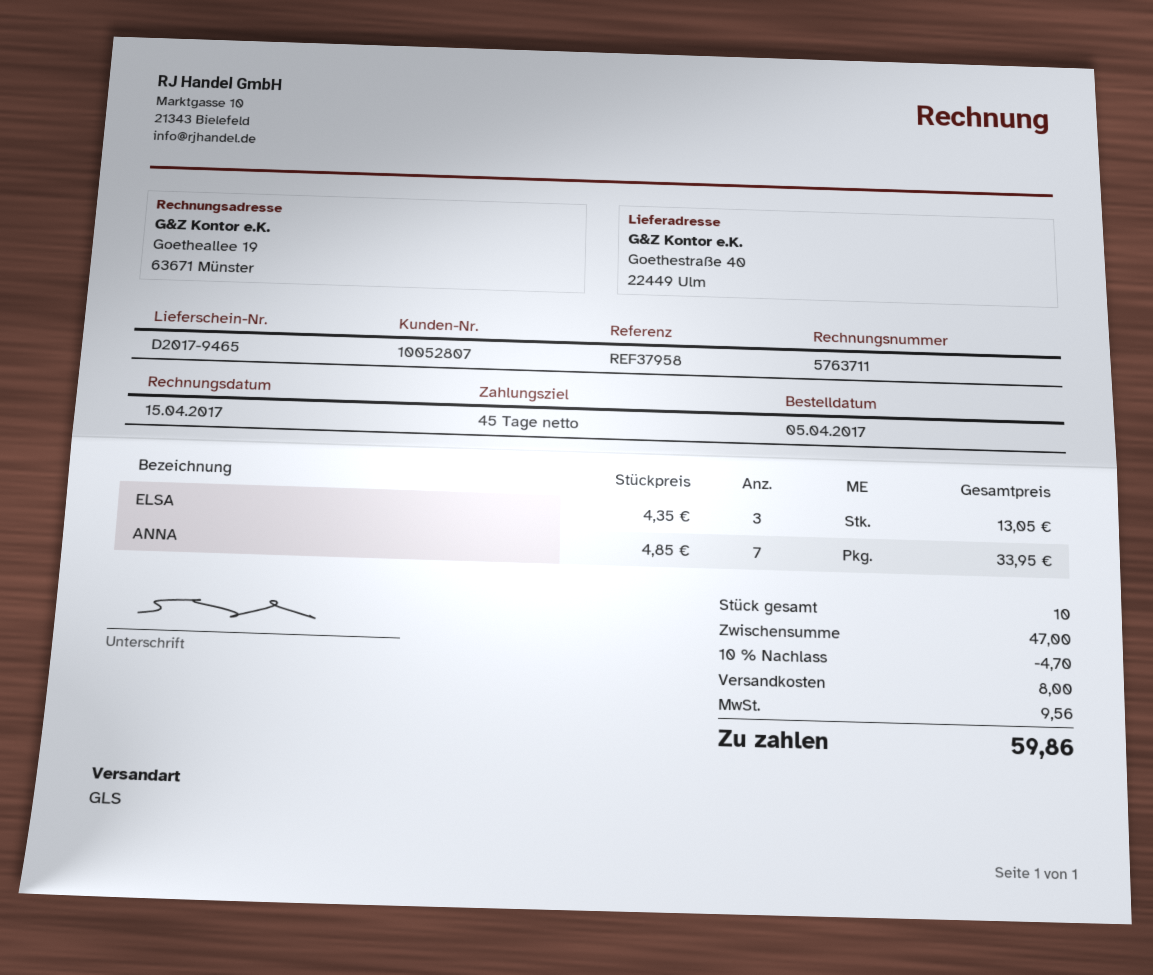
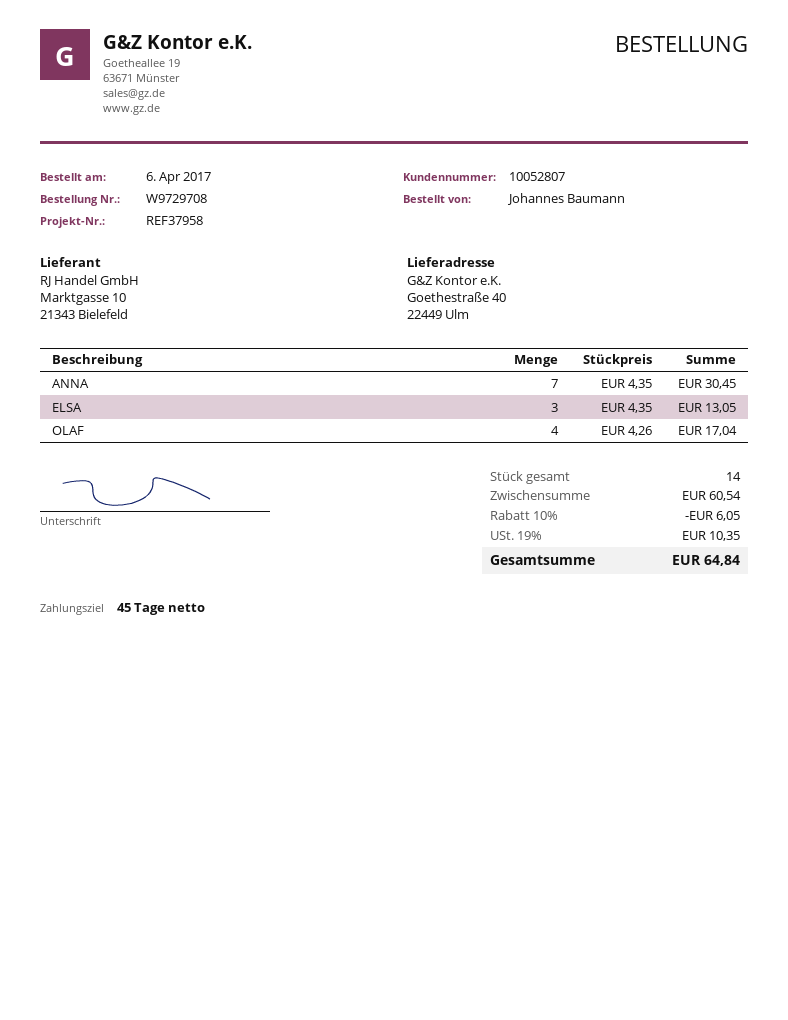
order date: 2017-04-05 -> 2017-04-06
ANNA: 7 x 4.85 = 33.95 -> 7 x 4.35 = 30.45
OLAF: none -> 4 x 4.26 = 17.04
total quantity: 10 -> 14
subtotal: 47.00 -> 60.54
discount: 10% = 4.70 -> 10% = 6.05
shipping: 8.00 -> none
tax: 9.56 -> 10.35
total: 59.86 -> 64.84

